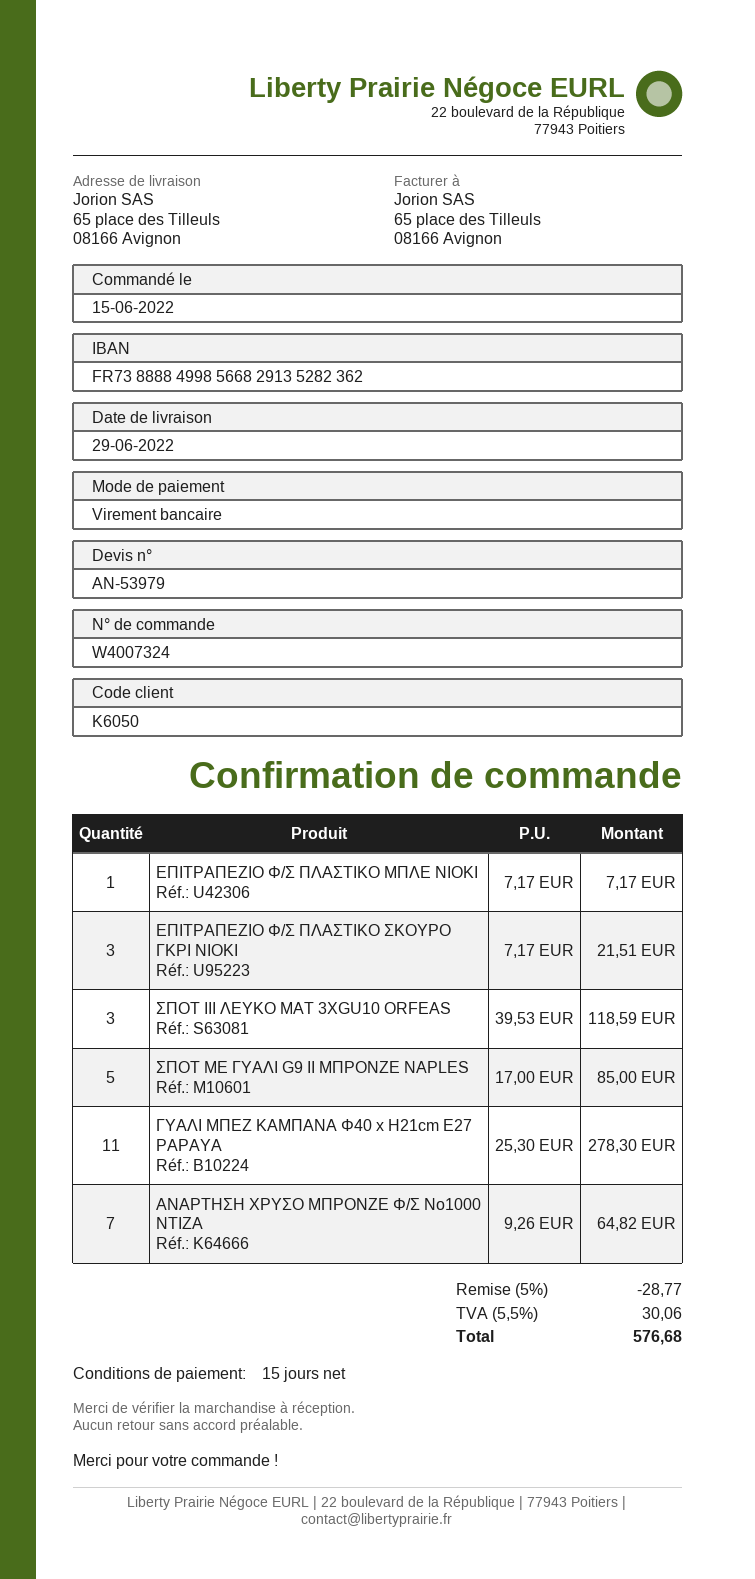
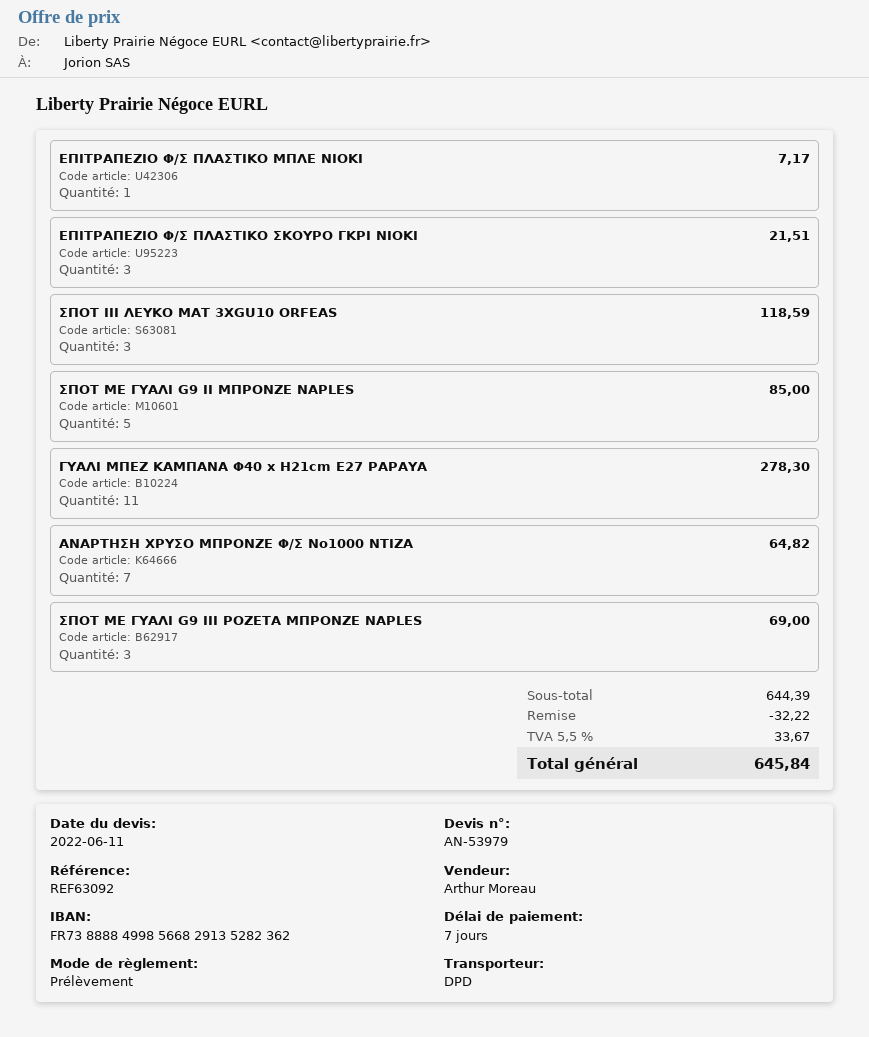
payment terms: 15 days -> 7 days
payment method: bank transfer -> direct debit
ΣΠΟΤ ΜΕ ΓΥΑΛΙ G9 III ΡΟΖΕΤΑ ΜΠΡΟΝΖΕ NAPLES: none -> 3 for 69.00
discount: 28.77 -> 32.22
tax: 5.5% = 30.06 -> 5.5% = 33.67
total: 576.68 -> 645.84

